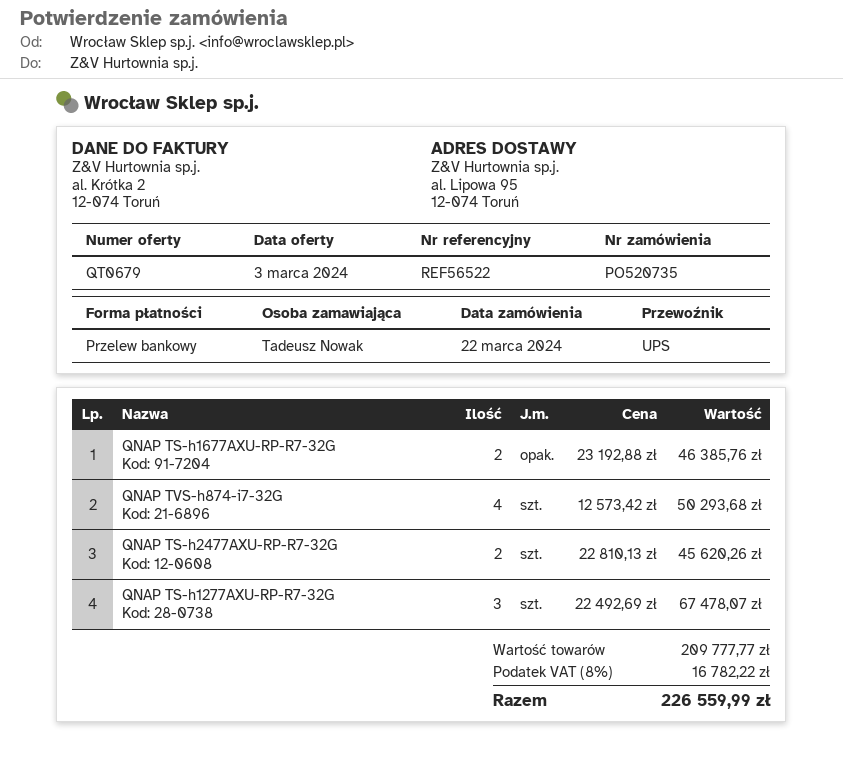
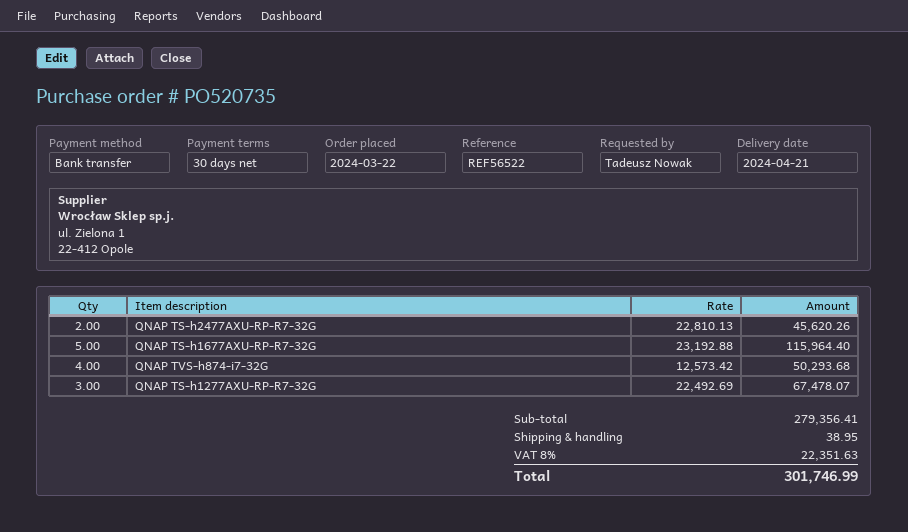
QNAP TS-h1677AXU-RP-R7-32G: 2 x 23192.88 = 46385.76 -> 5 x 23192.88 = 115964.40
subtotal: 209777.77 -> 279356.41
shipping: none -> 38.95
tax: 8% = 16782.22 -> 8% = 22351.63
total: 226559.99 -> 301746.99

